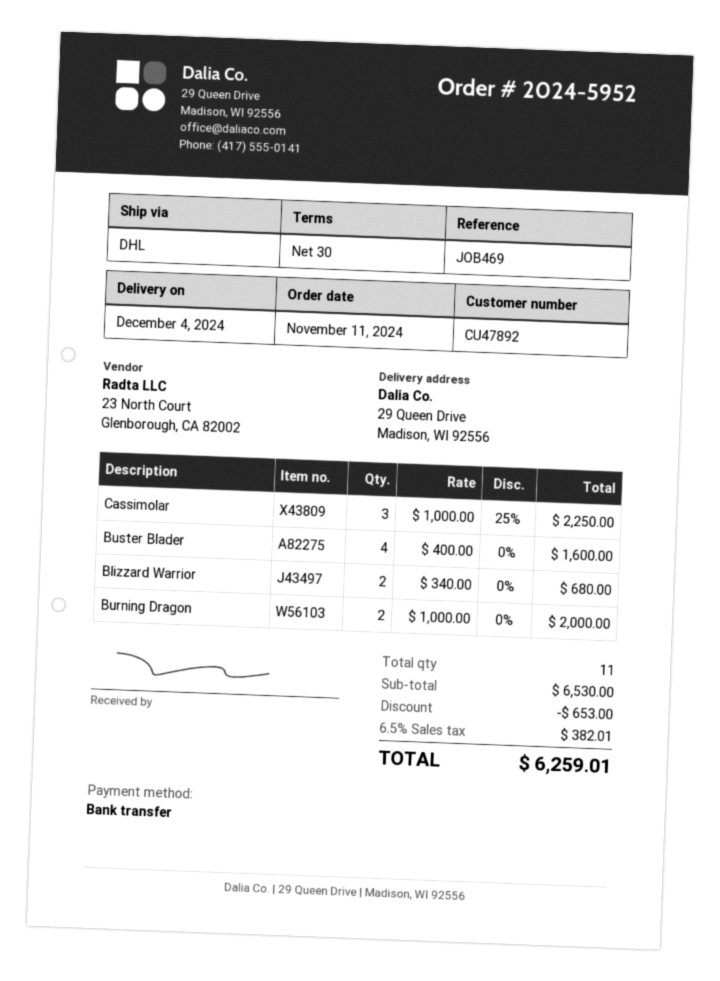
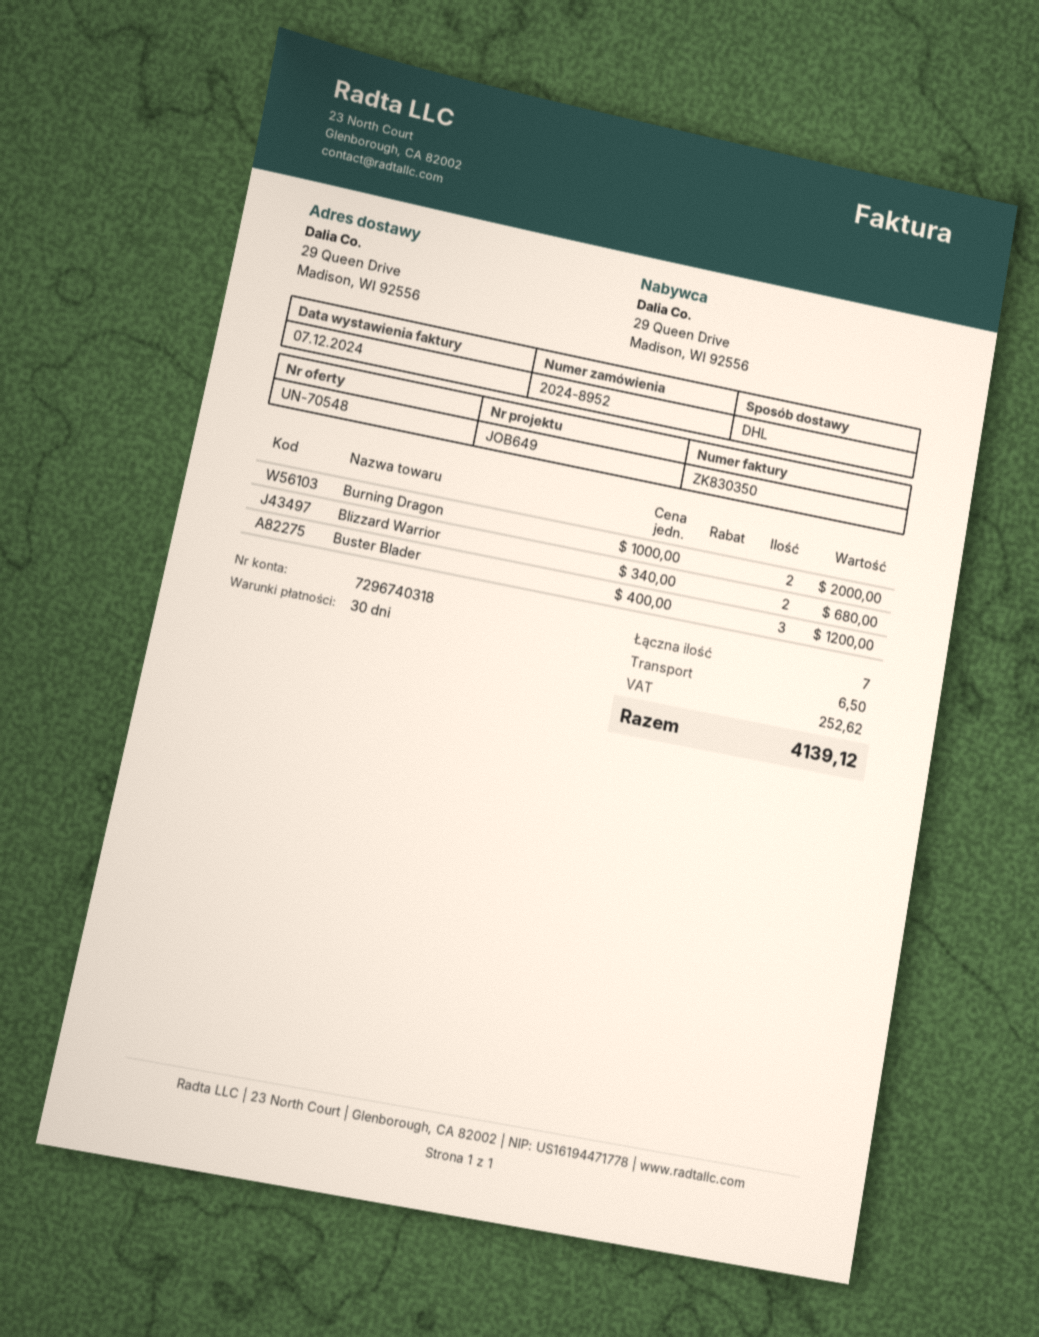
order number: 2024-5952 -> 2024-8952
reference: JOB469 -> JOB649
Cassimolar: 3 x 1000.00 - 25% = 2250.00 -> none
Buster Blader: 4 x 400.00 = 1600.00 -> 3 x 400.00 = 1200.00
total quantity: 11 -> 7
discount: 653.00 -> none
shipping: none -> 6.50
tax: 382.01 -> 252.62
total: 6259.01 -> 4139.12

